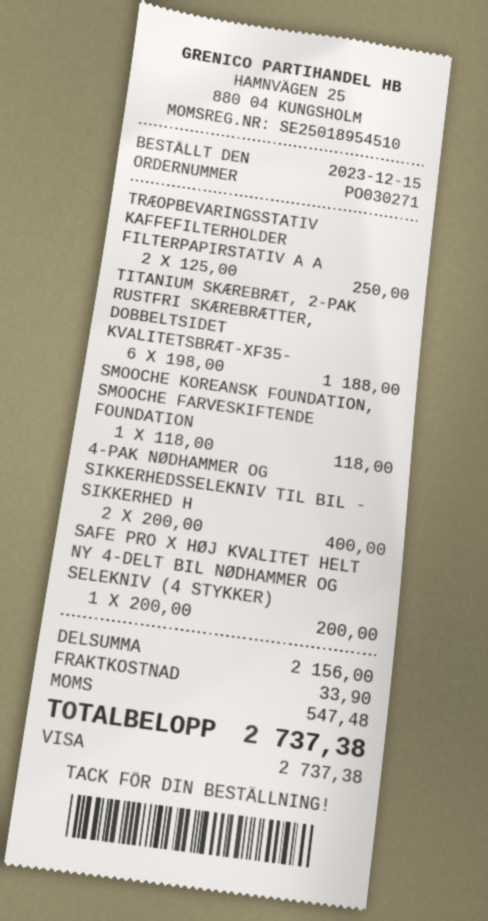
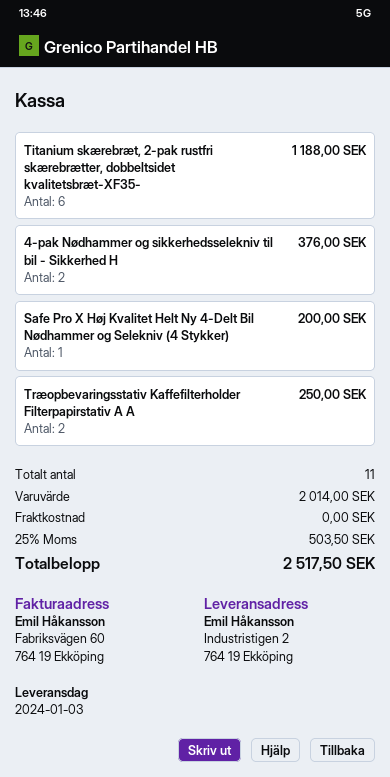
SMOOCHE KOREANSK FOUNDATION, SMOOCHE FARVESKIFTENDE FOUNDATION: 1 for 118.00 -> none
4-PAK NØDHAMMER OG SIKKERHEDSSELEKNIV TIL BIL - SIKKERHED H: 2 for 400.00 -> 2 for 376.00
subtotal: 2156.00 -> 2014.00
shipping: 33.90 -> 0.00
tax: 547.48 -> 503.50
total: 2737.38 -> 2517.50

